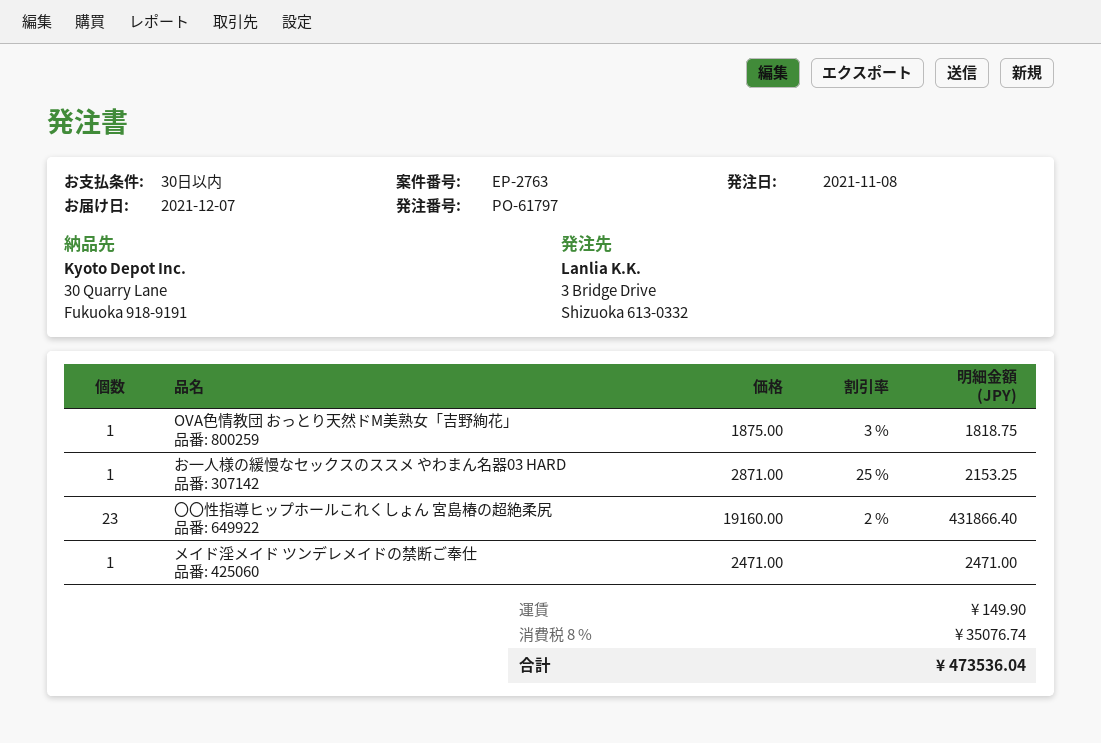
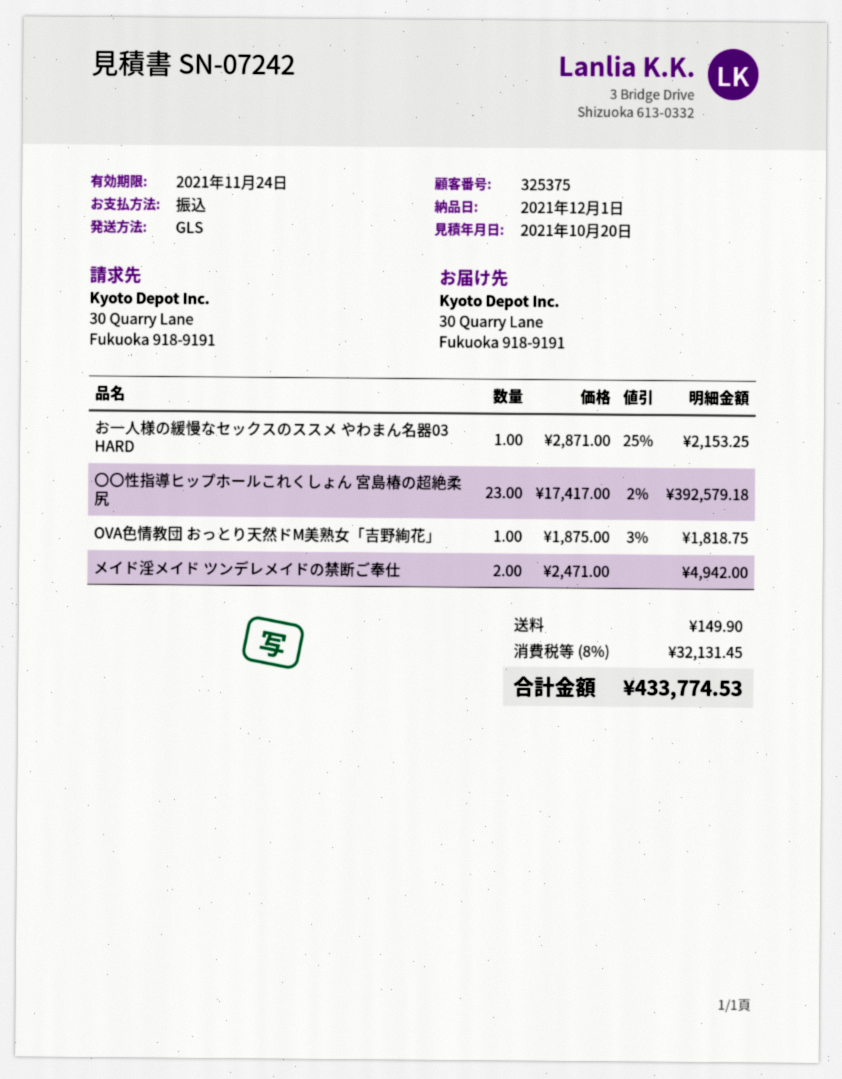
delivery date: 2021-12-07 -> 2021-12-01
〇〇性指導ヒップホールこれくしょん 宮島椿の超絶柔尻: 23 x 19160.00 - 2% = 431866.40 -> 23 x 17417.00 - 2% = 392579.18
メイド淫メイド ツンデレメイドの禁断ご奉仕: 1 x 2471.00 = 2471.00 -> 2 x 2471.00 = 4942.00
tax: 8% = 35076.74 -> 8% = 32131.45
total: 473536.04 -> 433774.53

